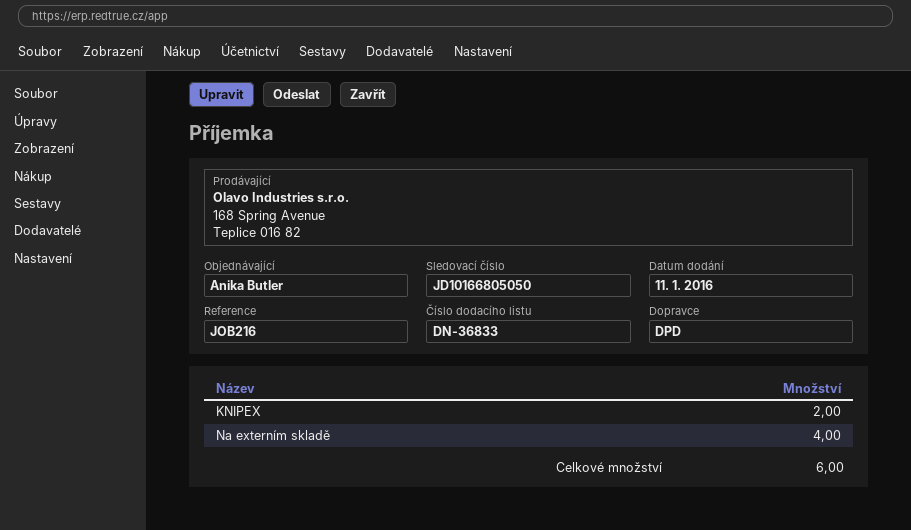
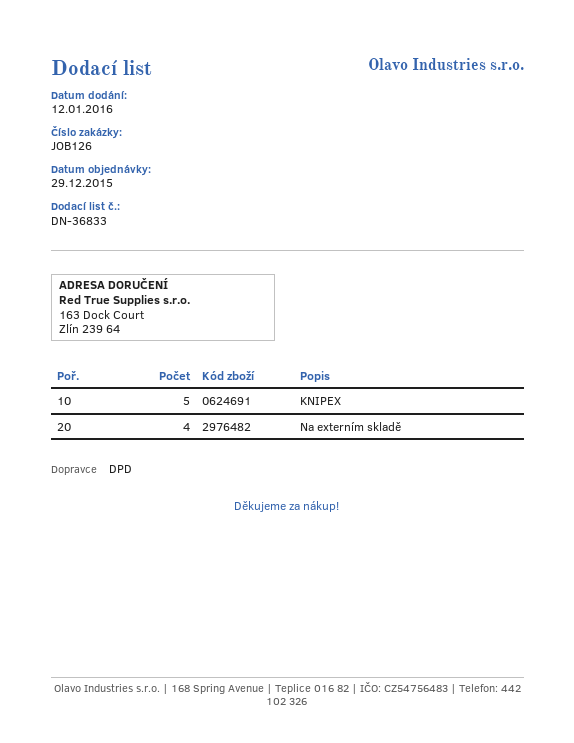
delivery date: 2016-01-11 -> 2016-01-12
reference: JOB216 -> JOB126
KNIPEX: 2 -> 5

